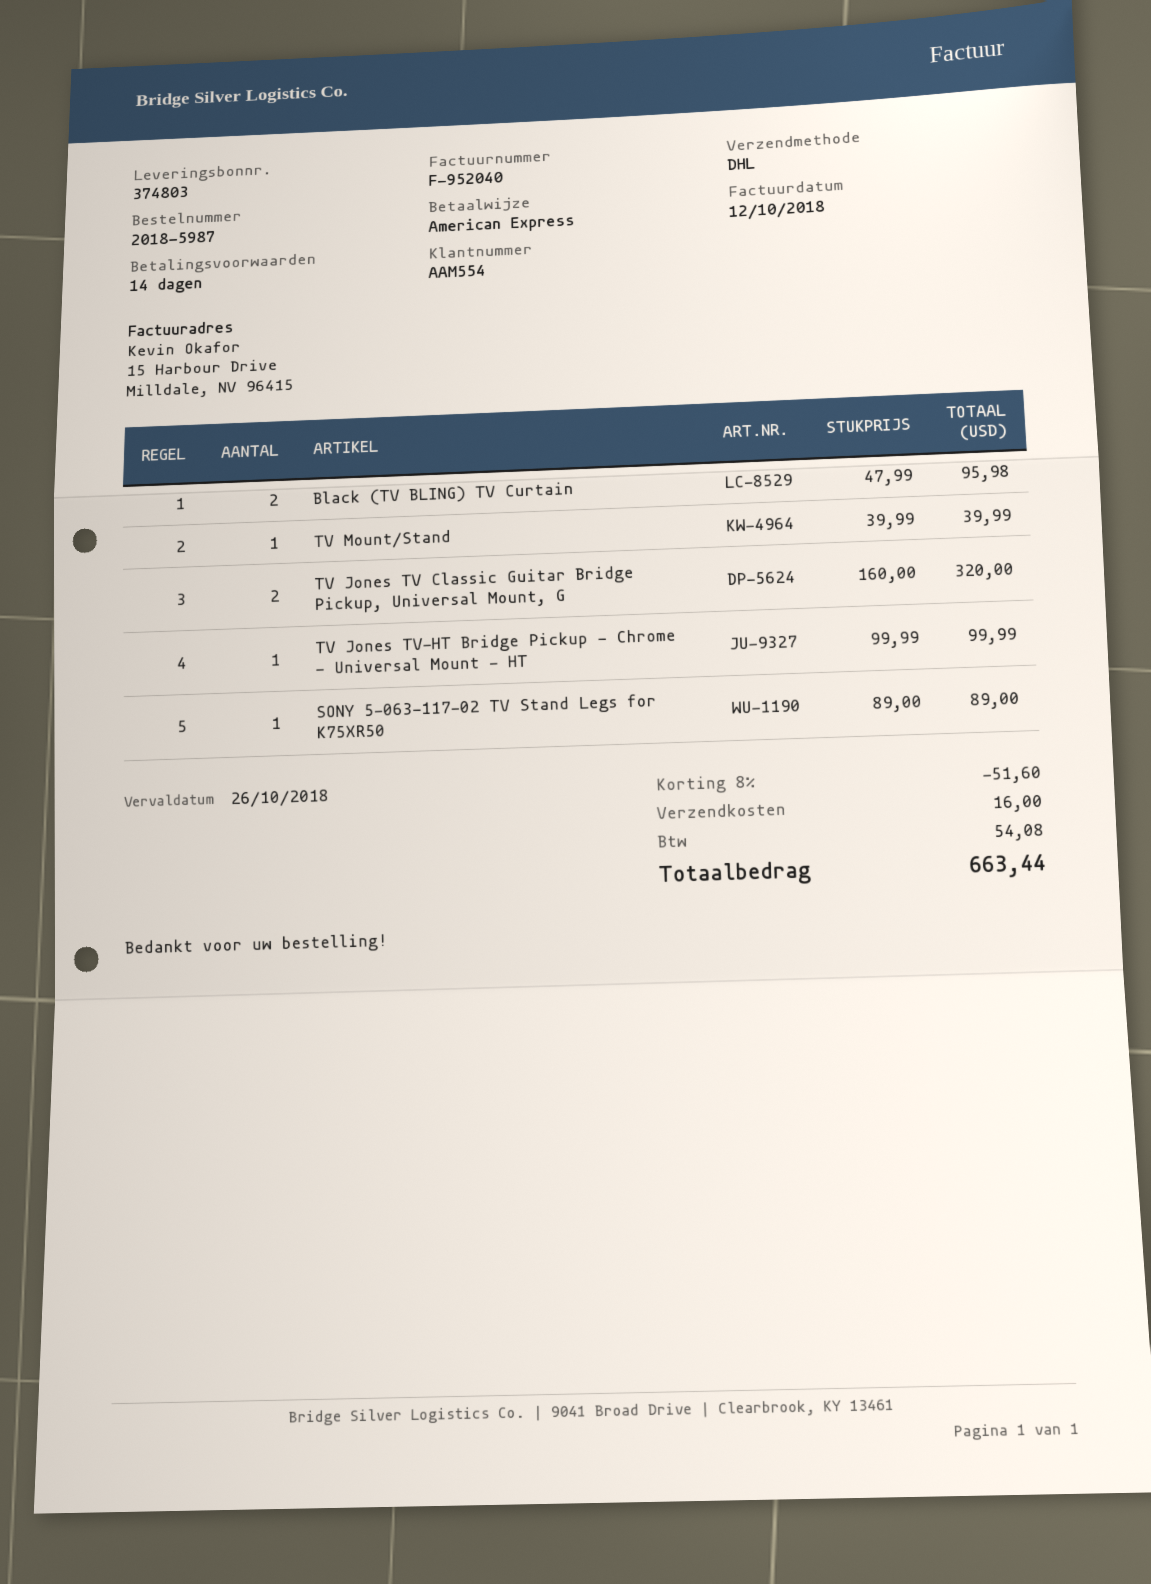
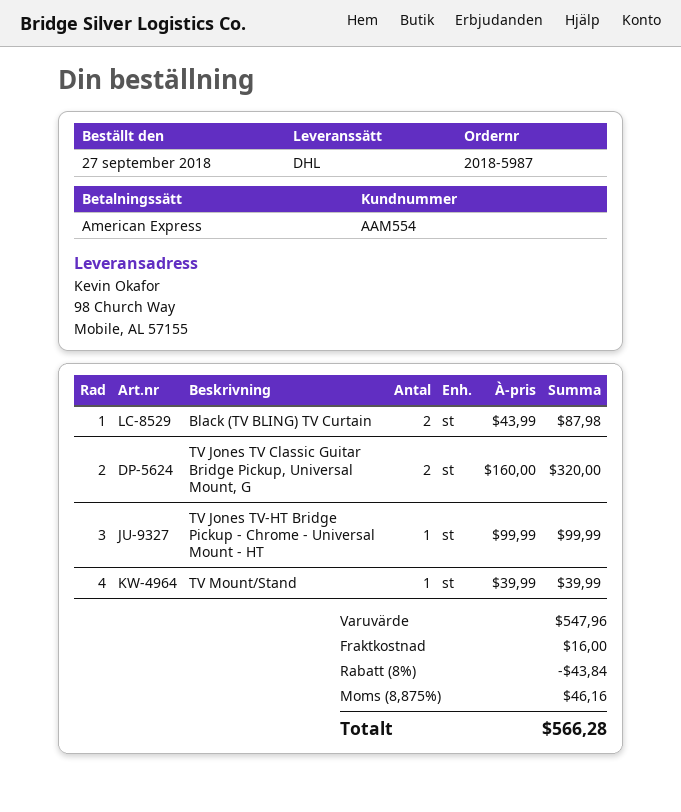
Black (TV BLING) TV Curtain: 2 x 47.99 = 95.98 -> 2 x 43.99 = 87.98
SONY 5-063-117-02 TV Stand Legs for K75XR50: 1 x 89.00 = 89.00 -> none
discount: 8% = 51.60 -> 8% = 43.84
tax: 54.08 -> 46.16
total: 663.44 -> 566.28

